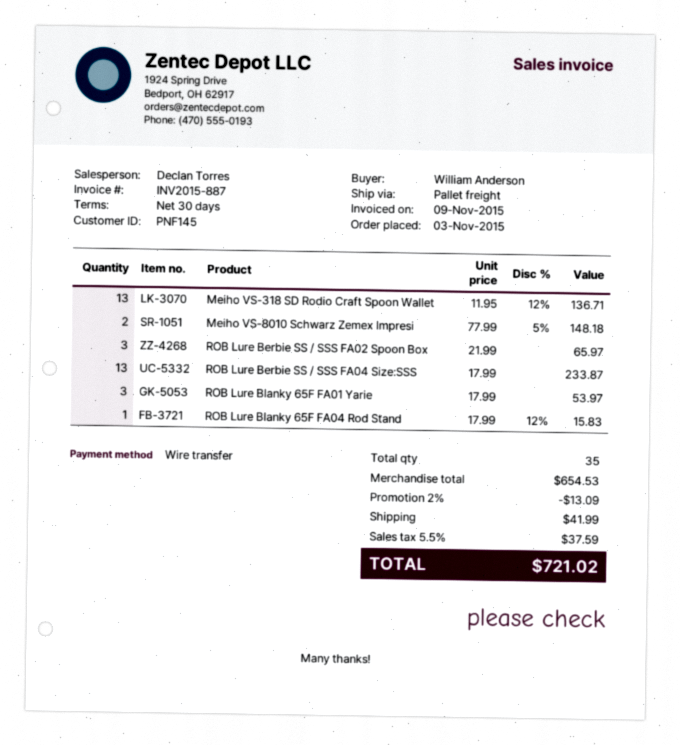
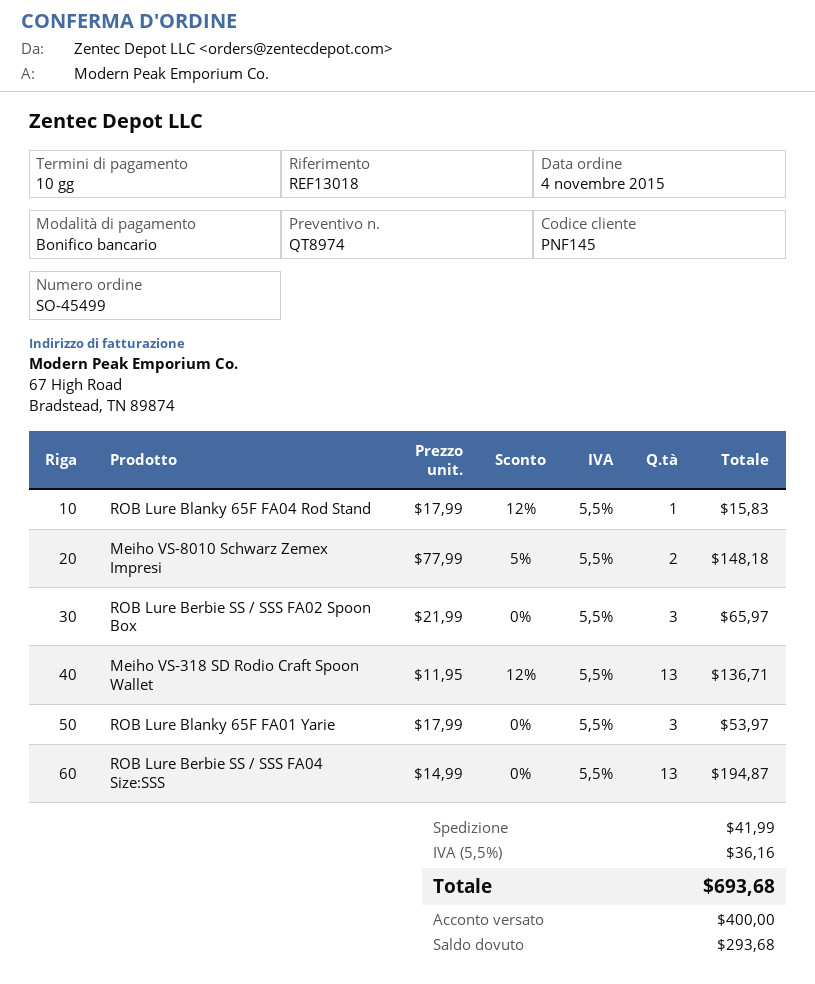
order date: 2015-11-03 -> 2015-11-04
payment terms: 30 days -> 10 days
ROB Lure Berbie SS / SSS FA04 Size:SSS: 13 x 17.99 = 233.87 -> 13 x 14.99 = 194.87
discount: 2% = 13.09 -> none
tax: 5.5% = 37.59 -> 5.5% = 36.16
total: 721.02 -> 693.68

